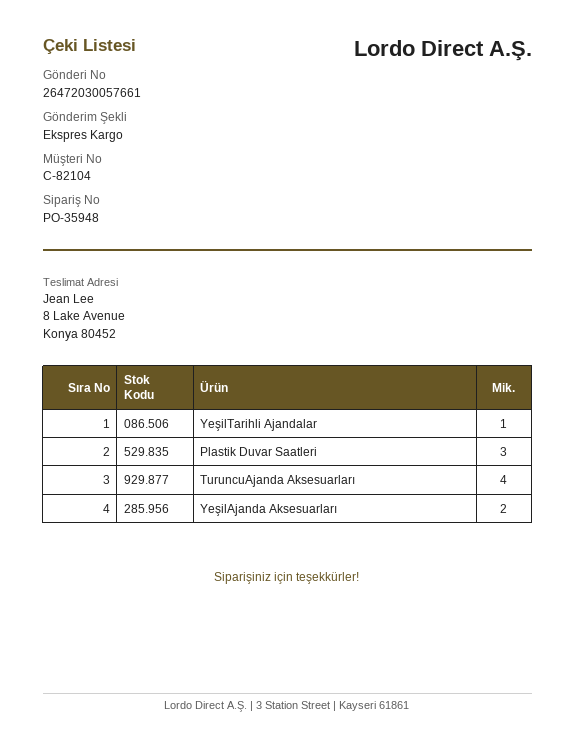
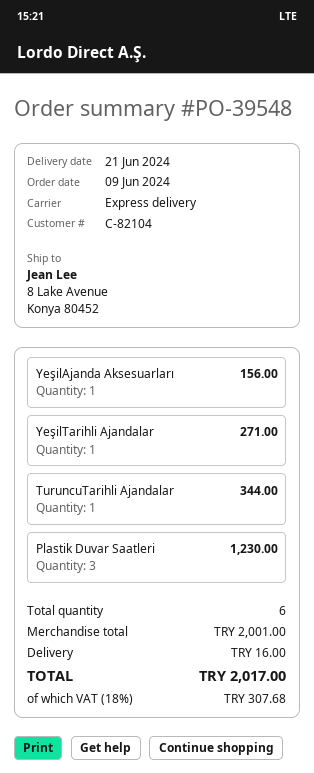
order number: PO-35948 -> PO-39548
TuruncuAjanda Aksesuarları: 4 -> none
YeşilAjanda Aksesuarları: 2 -> 1
TuruncuTarihli Ajandalar: none -> 1

